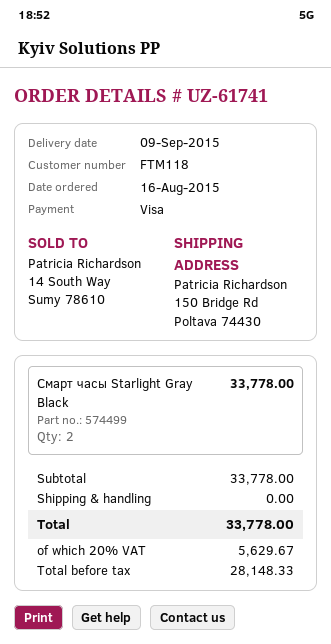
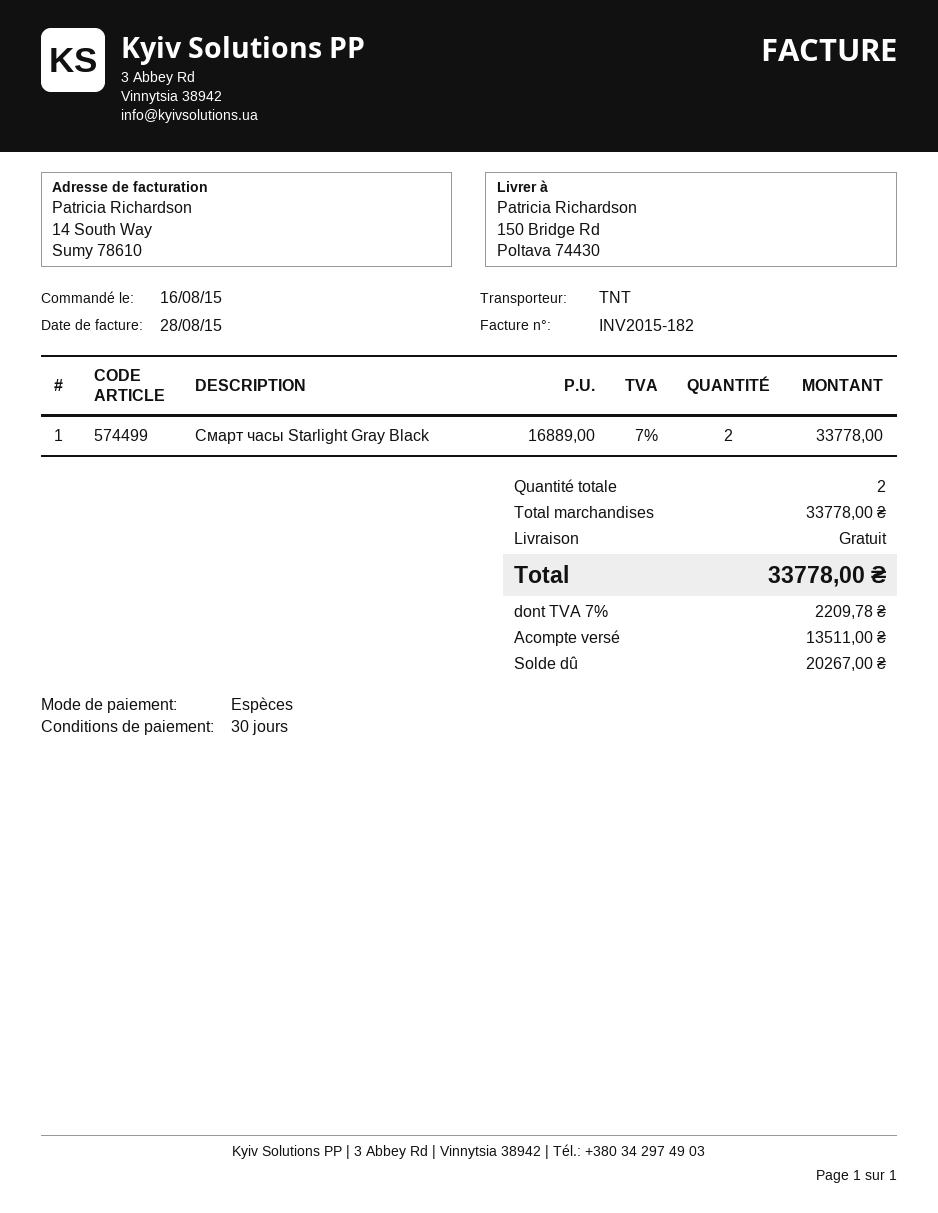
payment method: Visa -> cash
tax: 20% = 5629.67 -> 7% = 2209.78

